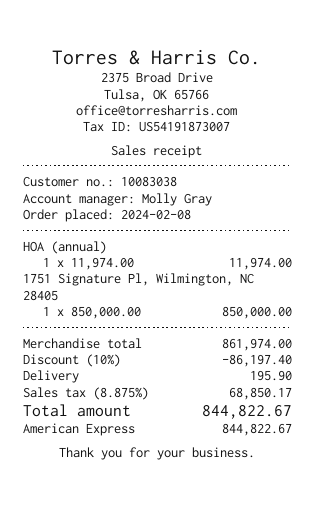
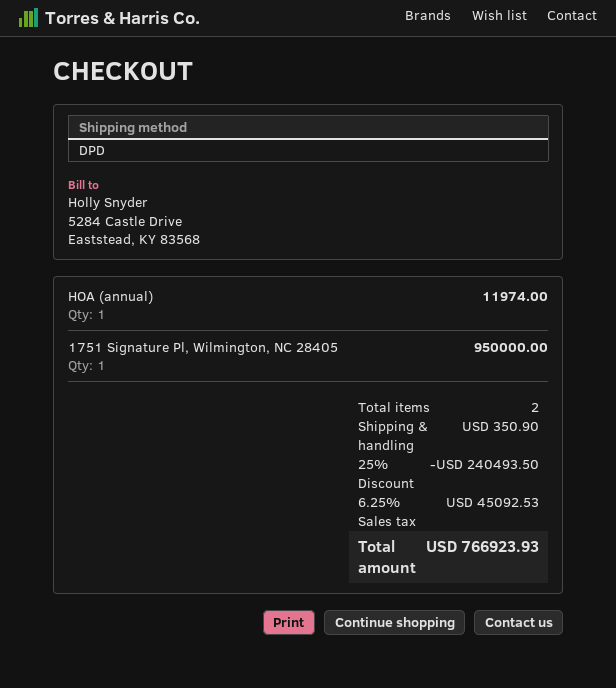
1751 Signature Pl, Wilmington, NC 28405: 1 for 850000.00 -> 1 for 950000.00
discount: 10% = 86197.40 -> 25% = 240493.50
shipping: 195.90 -> 350.90
tax: 8.875% = 68850.17 -> 6.25% = 45092.53
total: 844822.67 -> 766923.93

